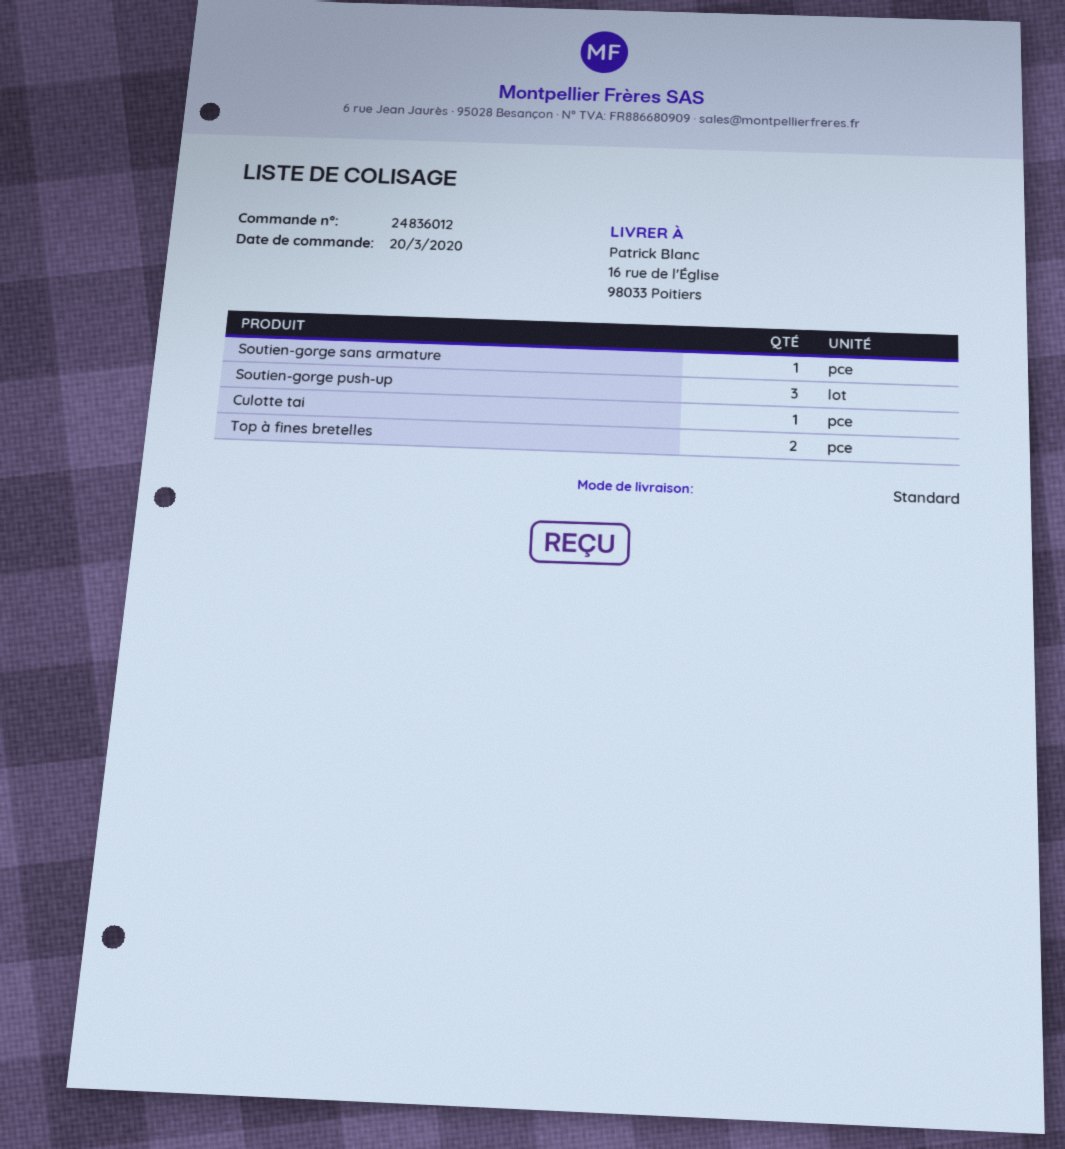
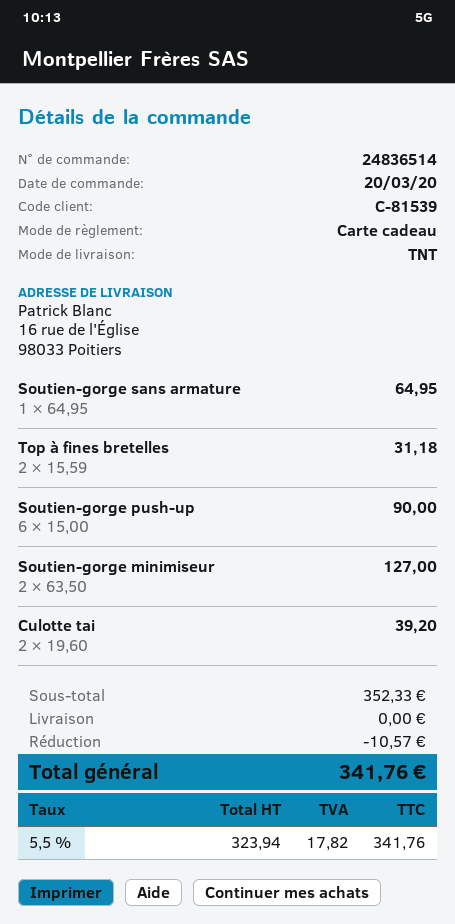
order number: 24836012 -> 24836514
shipping method: standard -> TNT
Soutien-gorge push-up: 3 -> 6
Culotte tai: 1 -> 2
Soutien-gorge minimiseur: none -> 2

